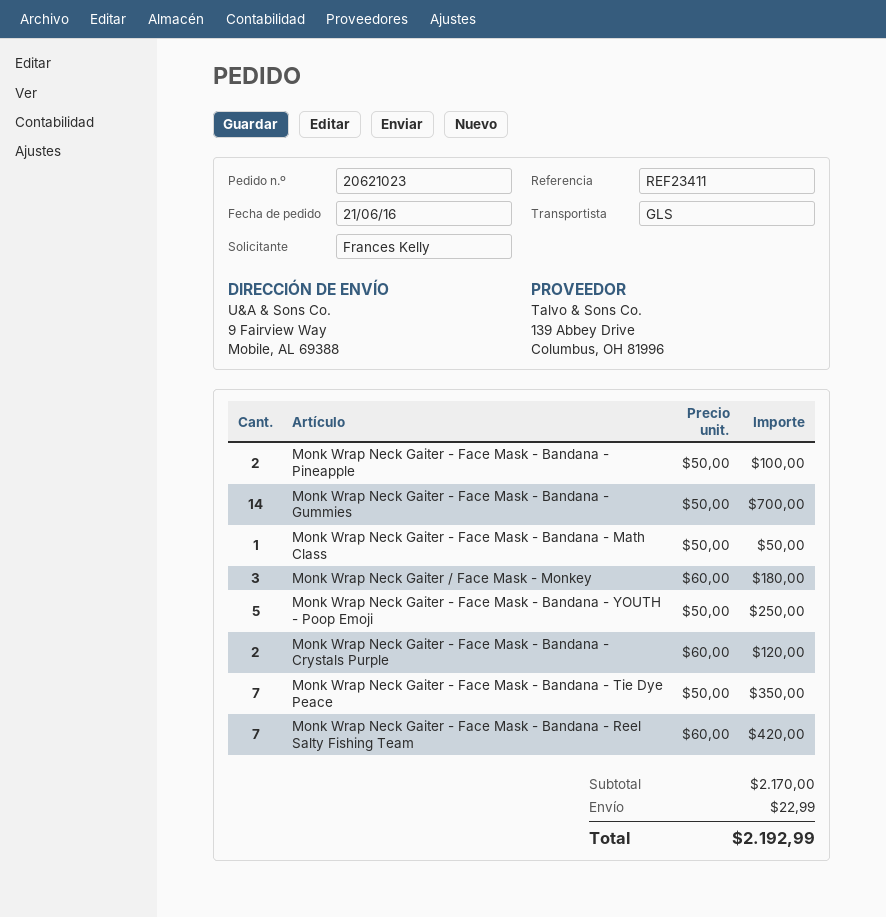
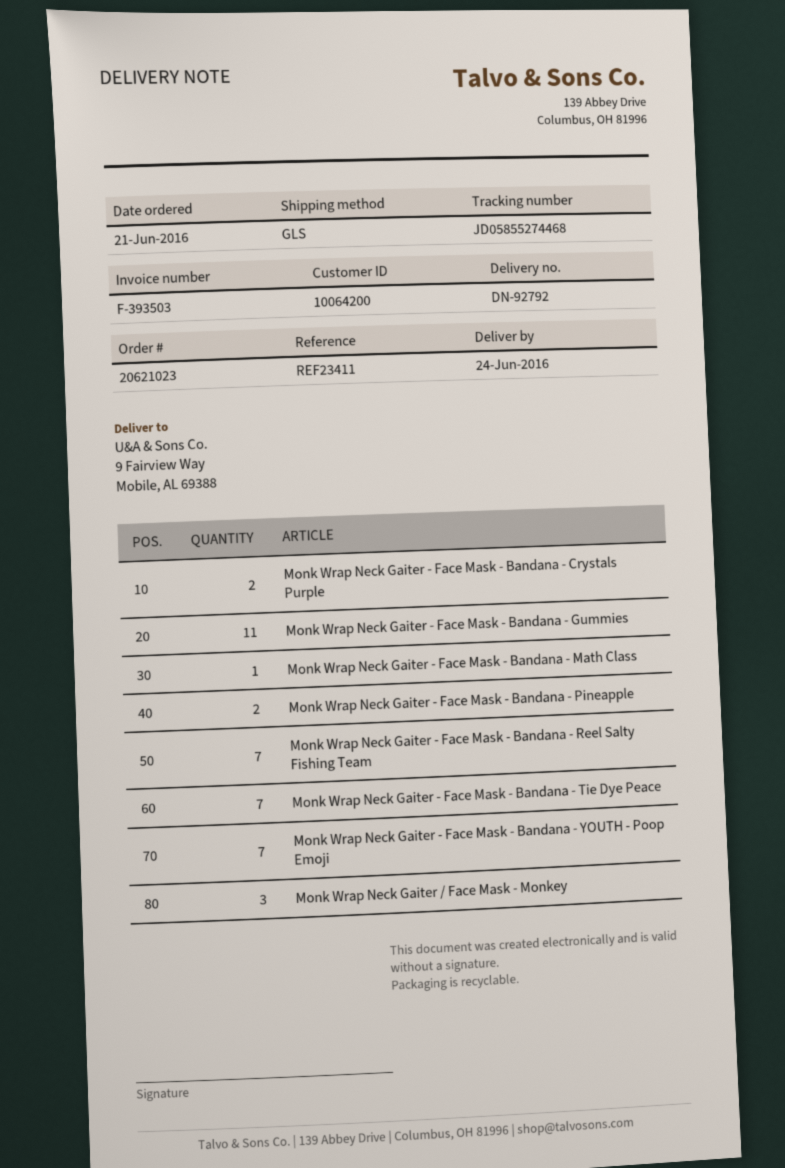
Monk Wrap Neck Gaiter - Face Mask - Bandana - Gummies: 14 -> 11
Monk Wrap Neck Gaiter - Face Mask - Bandana - YOUTH - Poop Emoji: 5 -> 7

